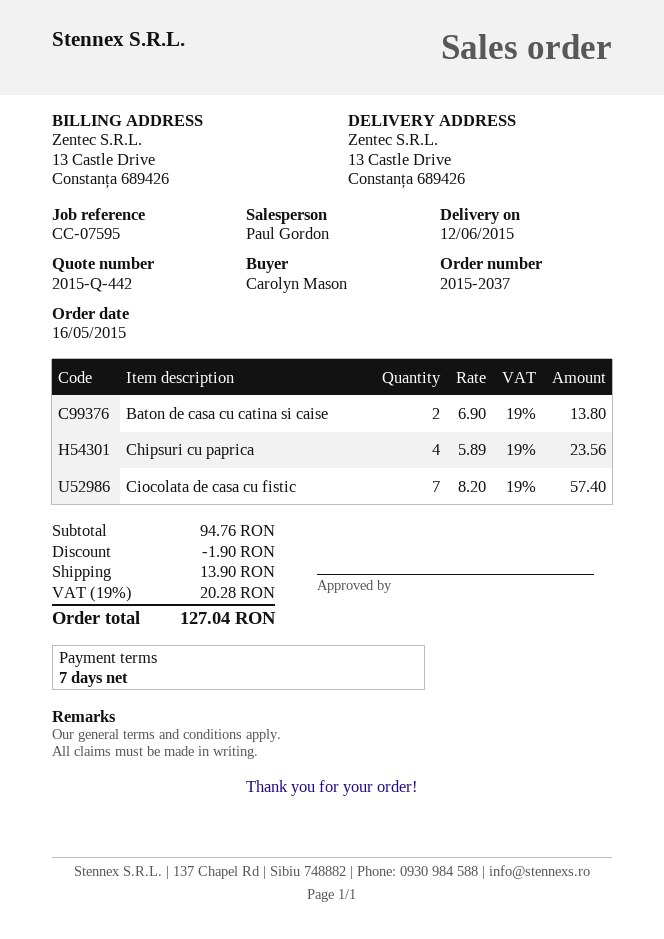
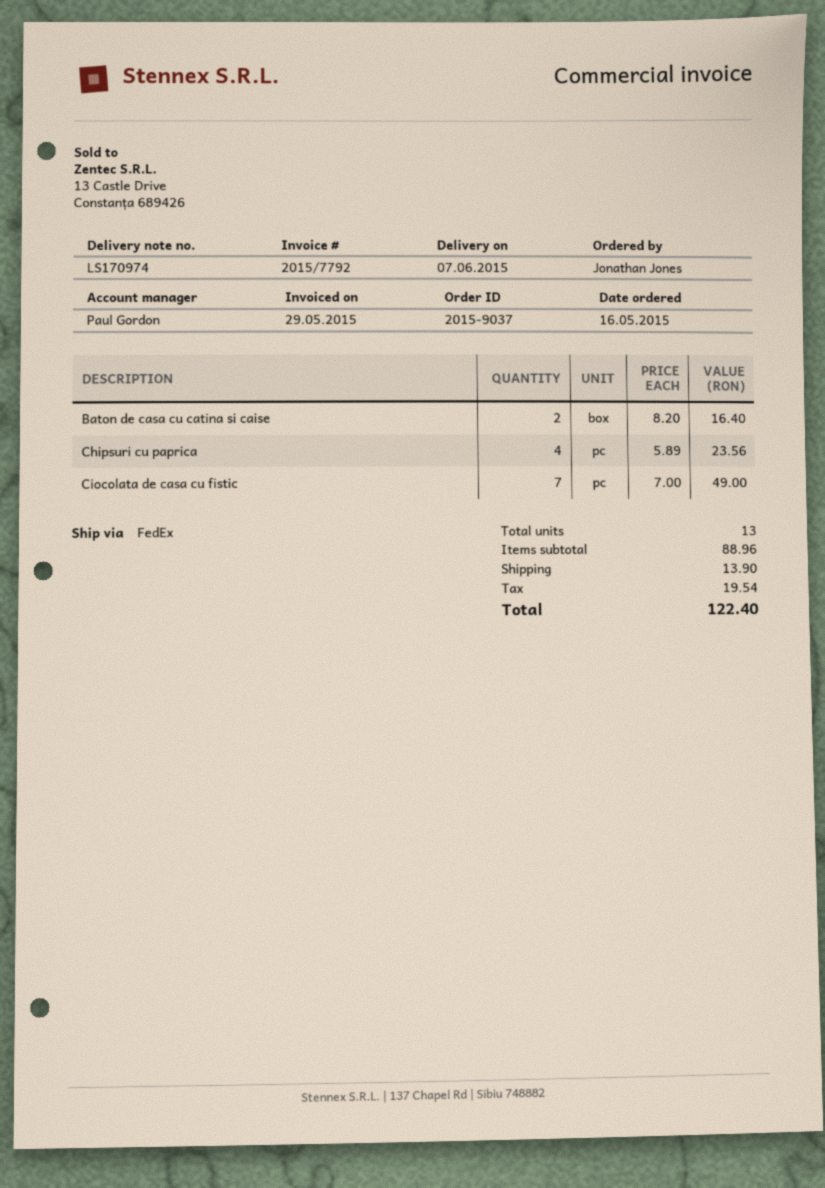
order number: 2015-2037 -> 2015-9037
delivery date: 2015-06-12 -> 2015-06-07
ordered by: Carolyn Mason -> Jonathan Jones
Baton de casa cu catina si caise: 2 x 6.90 = 13.80 -> 2 x 8.20 = 16.40
Ciocolata de casa cu fistic: 7 x 8.20 = 57.40 -> 7 x 7.00 = 49.00
subtotal: 94.76 -> 88.96
discount: 1.90 -> none
tax: 20.28 -> 19.54
total: 127.04 -> 122.40

